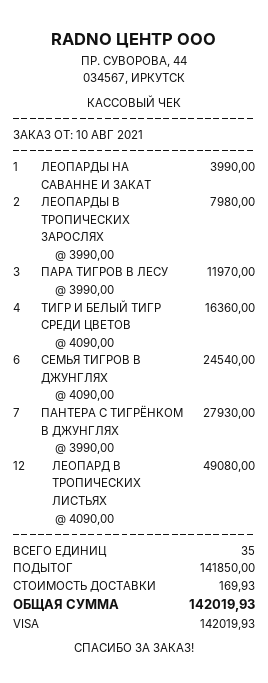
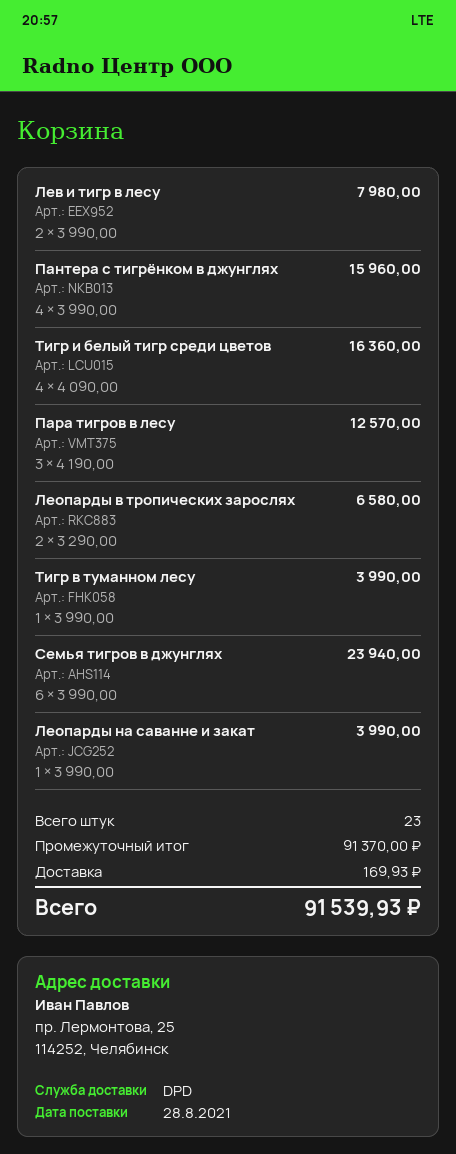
ЛЕОПАРДЫ В ТРОПИЧЕСКИХ ЗАРОСЛЯХ: 2 x 3990.00 = 7980.00 -> 2 x 3290.00 = 6580.00
ПАРА ТИГРОВ В ЛЕСУ: 3 x 3990.00 = 11970.00 -> 3 x 4190.00 = 12570.00
СЕМЬЯ ТИГРОВ В ДЖУНГЛЯХ: 6 x 4090.00 = 24540.00 -> 6 x 3990.00 = 23940.00
ПАНТЕРА С ТИГРЁНКОМ В ДЖУНГЛЯХ: 7 x 3990.00 = 27930.00 -> 4 x 3990.00 = 15960.00
ЛЕОПАРД В ТРОПИЧЕСКИХ ЛИСТЬЯХ: 12 x 4090.00 = 49080.00 -> none
Лев и тигр в лесу: none -> 2 x 3990.00 = 7980.00
Тигр в туманном лесу: none -> 1 x 3990.00 = 3990.00
total quantity: 35 -> 23
subtotal: 141850.00 -> 91370.00
total: 142019.93 -> 91539.93

